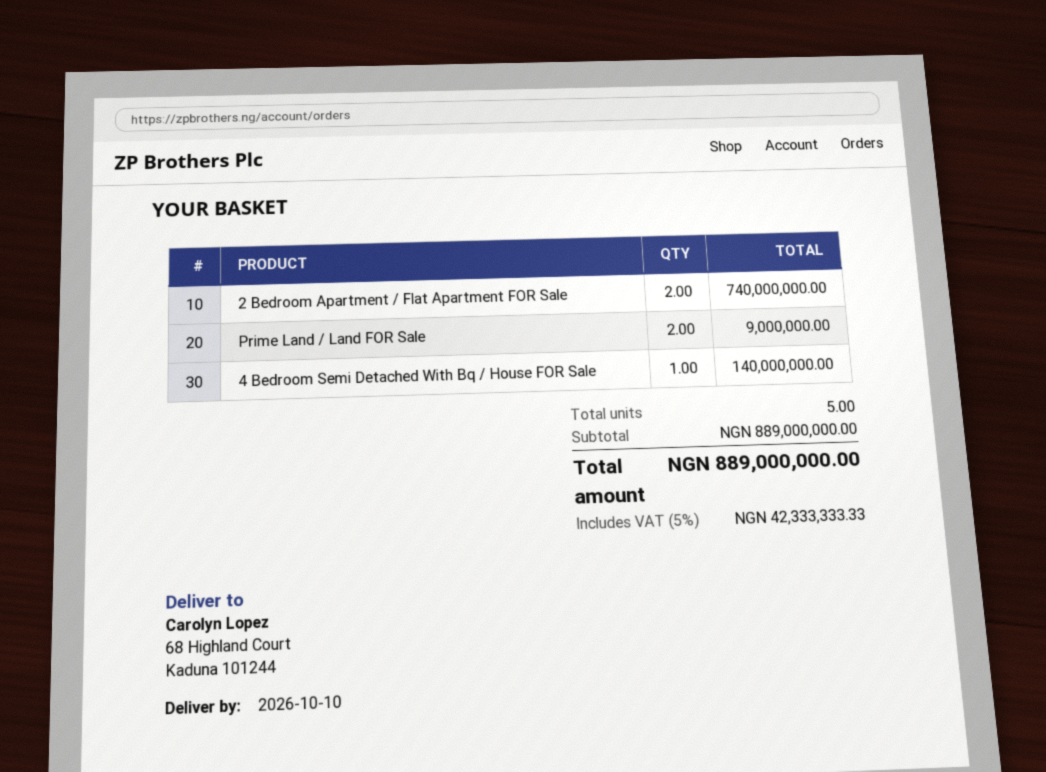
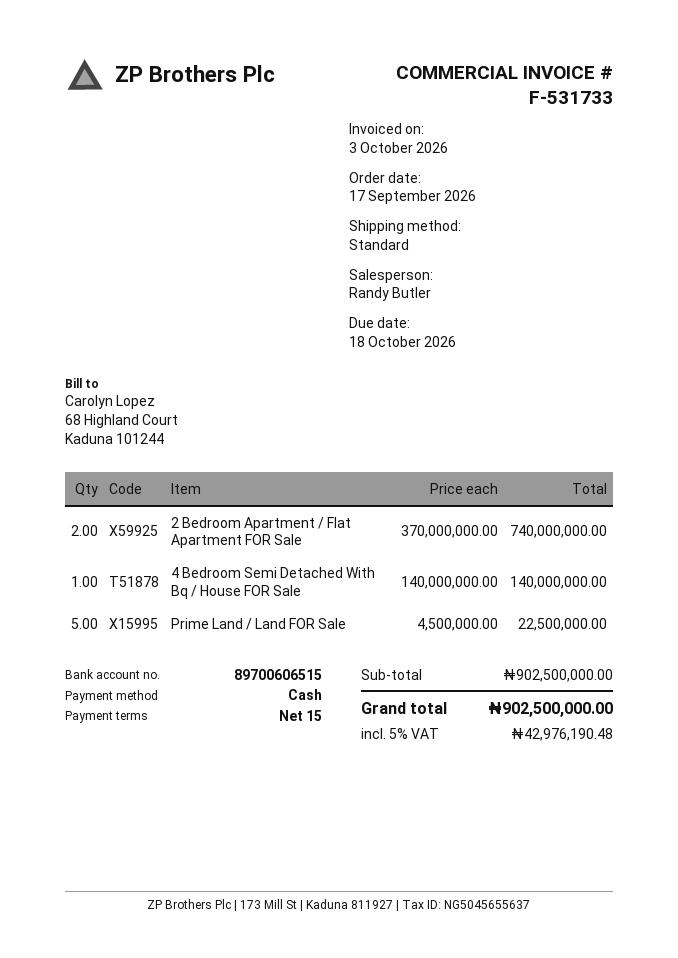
Prime Land / Land FOR Sale: 2 for 9000000.00 -> 5 for 22500000.00
subtotal: 889000000.00 -> 902500000.00
tax: 5% = 42333333.33 -> 5% = 42976190.48
total: 889000000.00 -> 902500000.00

